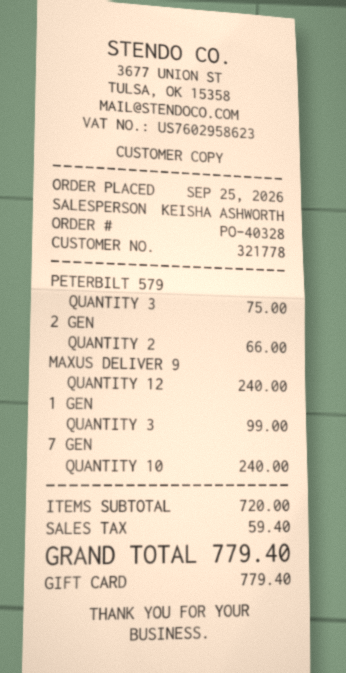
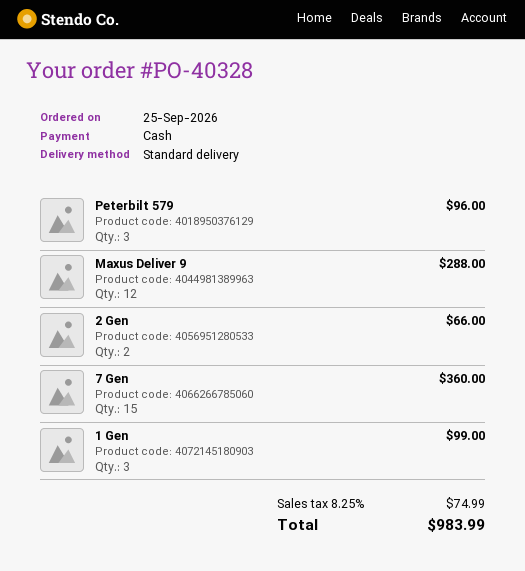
payment method: gift card -> cash
PETERBILT 579: 3 for 75.00 -> 3 for 96.00
MAXUS DELIVER 9: 12 for 240.00 -> 12 for 288.00
7 GEN: 10 for 240.00 -> 15 for 360.00
tax: 59.40 -> 74.99
total: 779.40 -> 983.99

